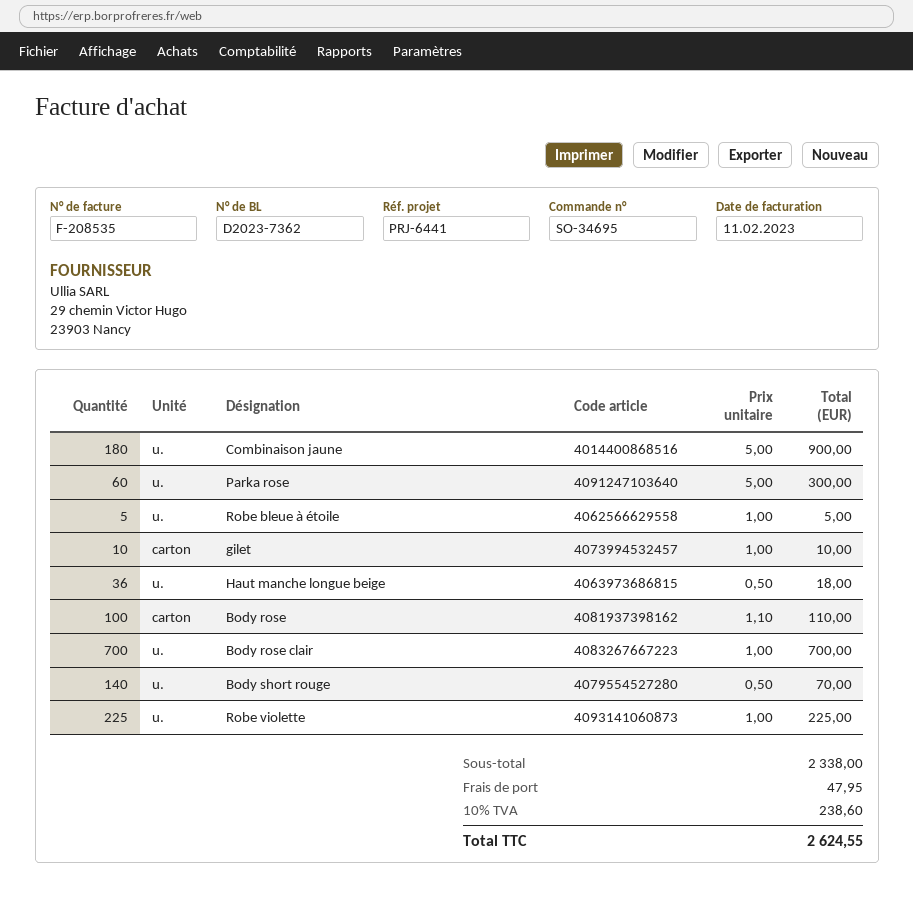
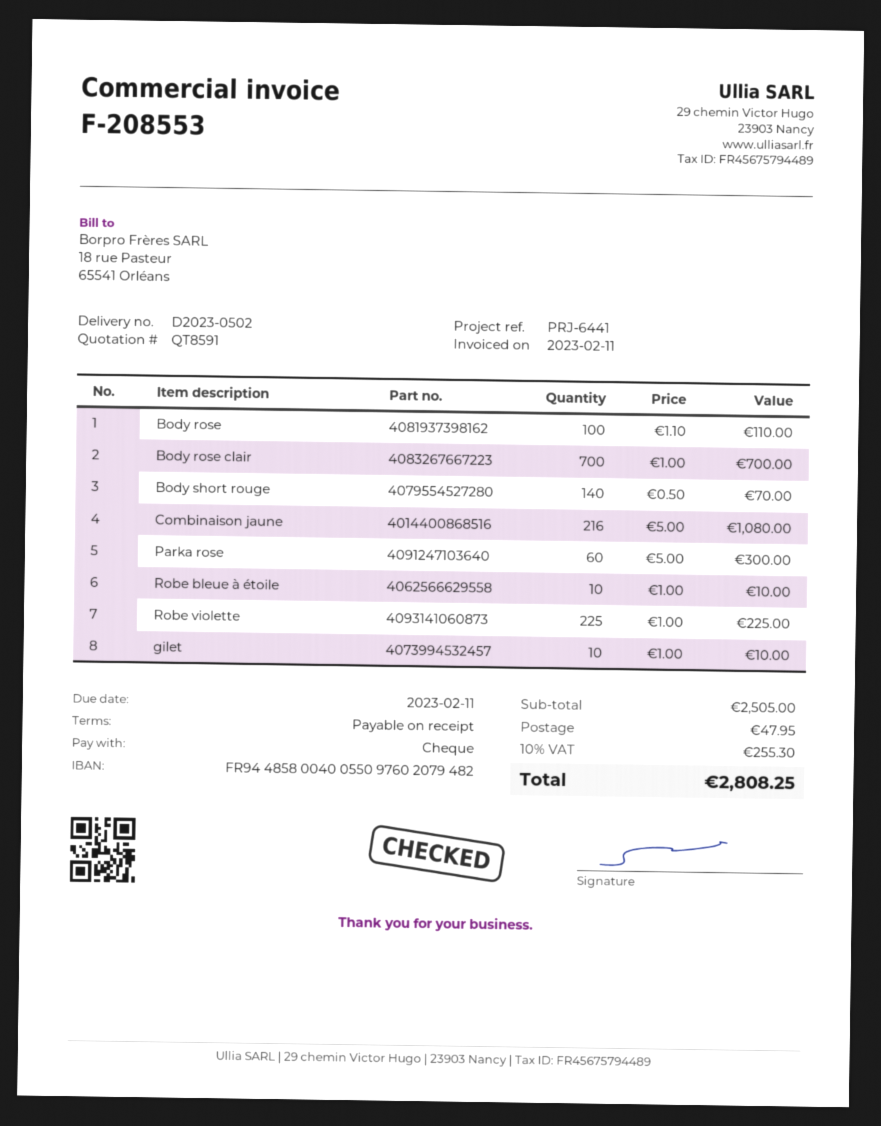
delivery note number: D2023-7362 -> D2023-0502
invoice number: F-208535 -> F-208553
Combinaison jaune: 180 x 5.00 = 900.00 -> 216 x 5.00 = 1080.00
Robe bleue à étoile: 5 x 1.00 = 5.00 -> 10 x 1.00 = 10.00
Haut manche longue beige: 36 x 0.50 = 18.00 -> none
subtotal: 2338.00 -> 2505.00
tax: 10% = 238.60 -> 10% = 255.30
total: 2624.55 -> 2808.25

